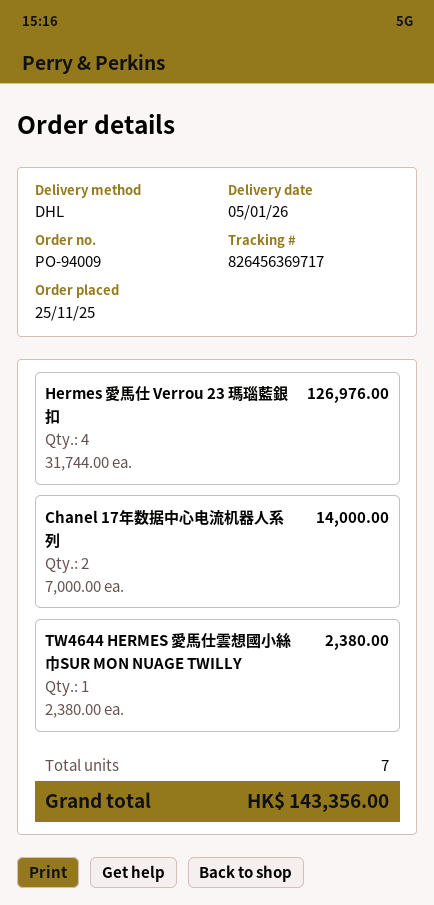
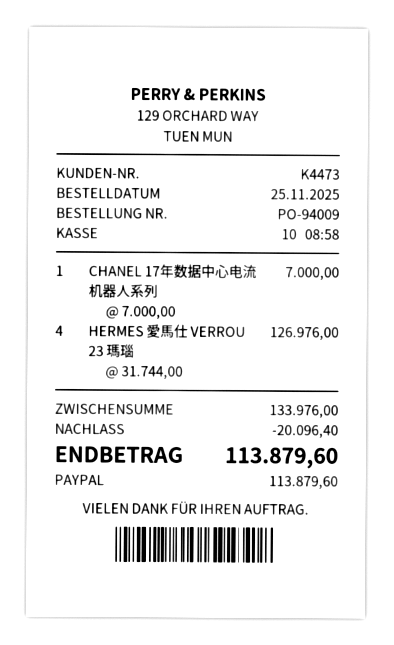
Chanel 17年数据中心电流机器人系列: 2 x 7000.00 = 14000.00 -> 1 x 7000.00 = 7000.00
TW4644 HERMES 愛馬仕雲想國小絲巾SUR MON NUAGE TWILLY: 1 x 2380.00 = 2380.00 -> none
discount: none -> 20096.40
total: 143356.00 -> 113879.60

